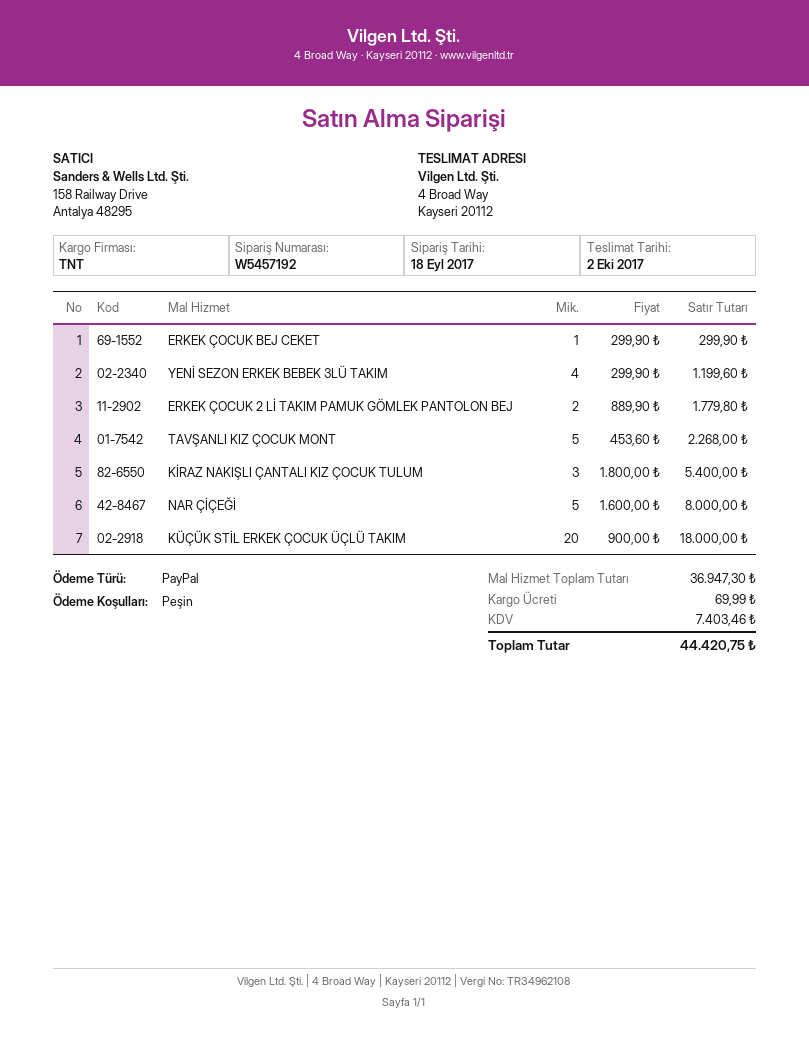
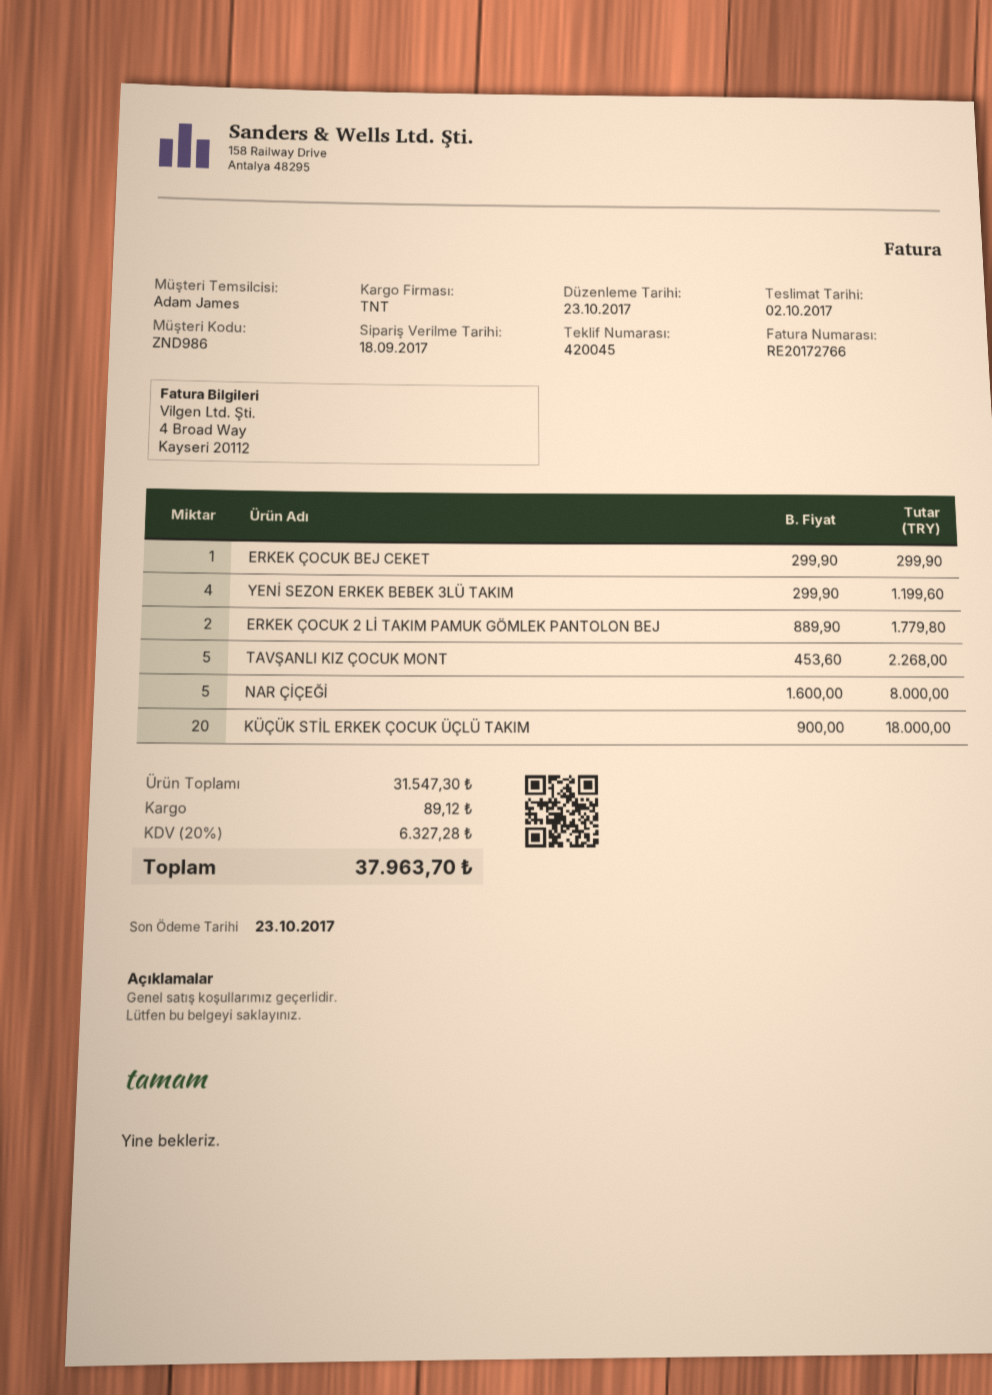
KİRAZ NAKIŞLI ÇANTALI KIZ ÇOCUK TULUM: 3 x 1800.00 = 5400.00 -> none
subtotal: 36947.30 -> 31547.30
shipping: 69.99 -> 89.12
tax: 7403.46 -> 6327.28
total: 44420.75 -> 37963.70

